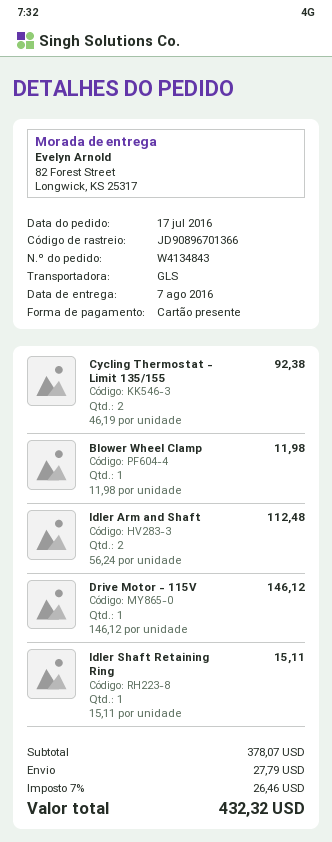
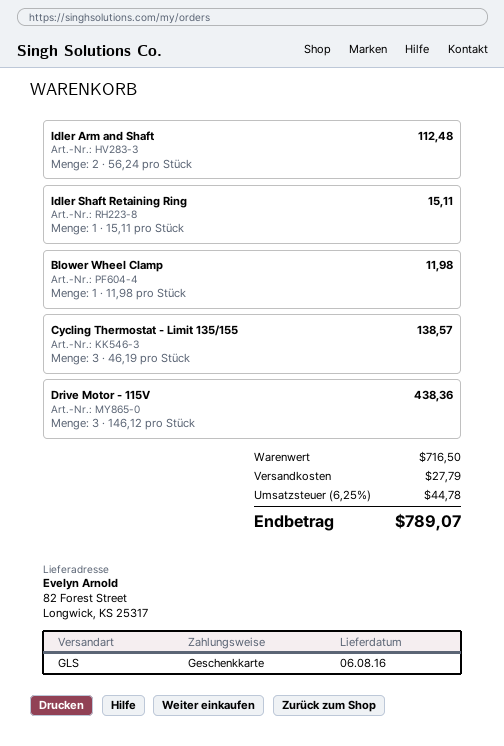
delivery date: 2016-08-07 -> 2016-08-06
Cycling Thermostat - Limit 135/155: 2 x 46.19 = 92.38 -> 3 x 46.19 = 138.57
Drive Motor - 115V: 1 x 146.12 = 146.12 -> 3 x 146.12 = 438.36
subtotal: 378.07 -> 716.50
tax: 7% = 26.46 -> 6.25% = 44.78
total: 432.32 -> 789.07

